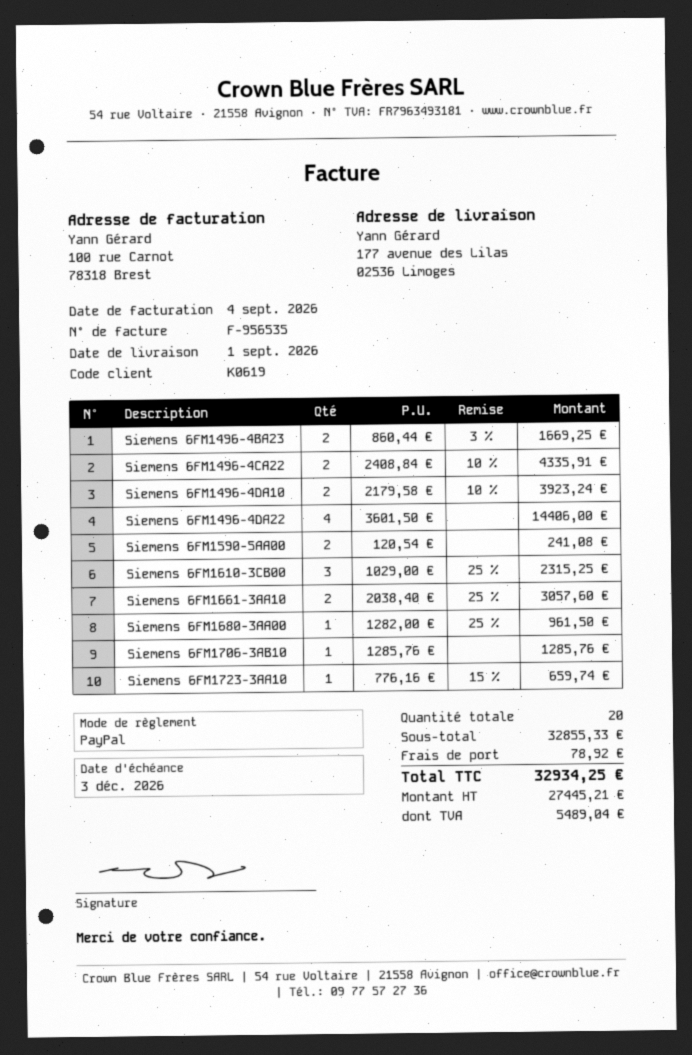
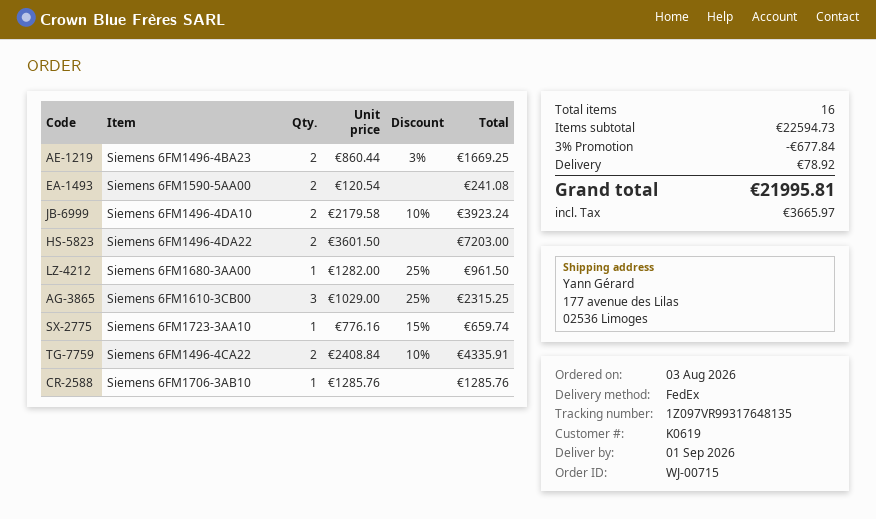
Siemens 6FM1496-4DA22: 4 x 3601.50 = 14406.00 -> 2 x 3601.50 = 7203.00
Siemens 6FM1661-3AA10: 2 x 2038.40 - 25% = 3057.60 -> none
total quantity: 20 -> 16
subtotal: 32855.33 -> 22594.73
discount: none -> 3% = 677.84
tax: 5489.04 -> 3665.97
total: 32934.25 -> 21995.81

